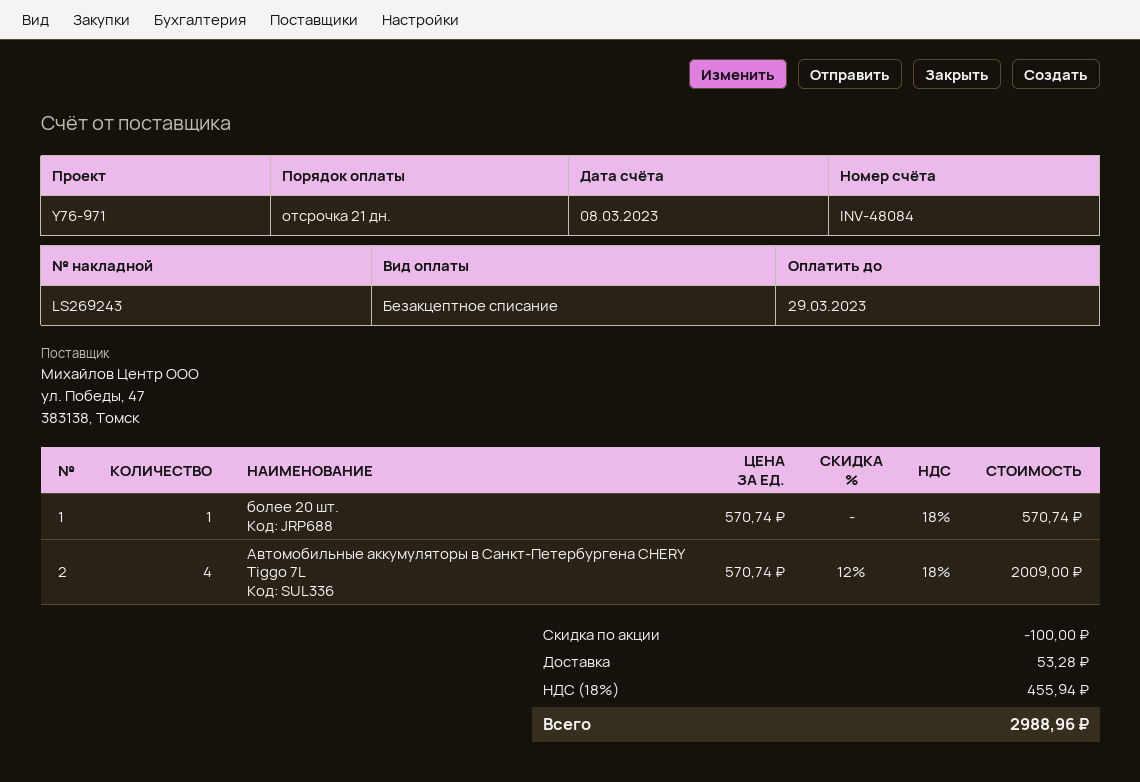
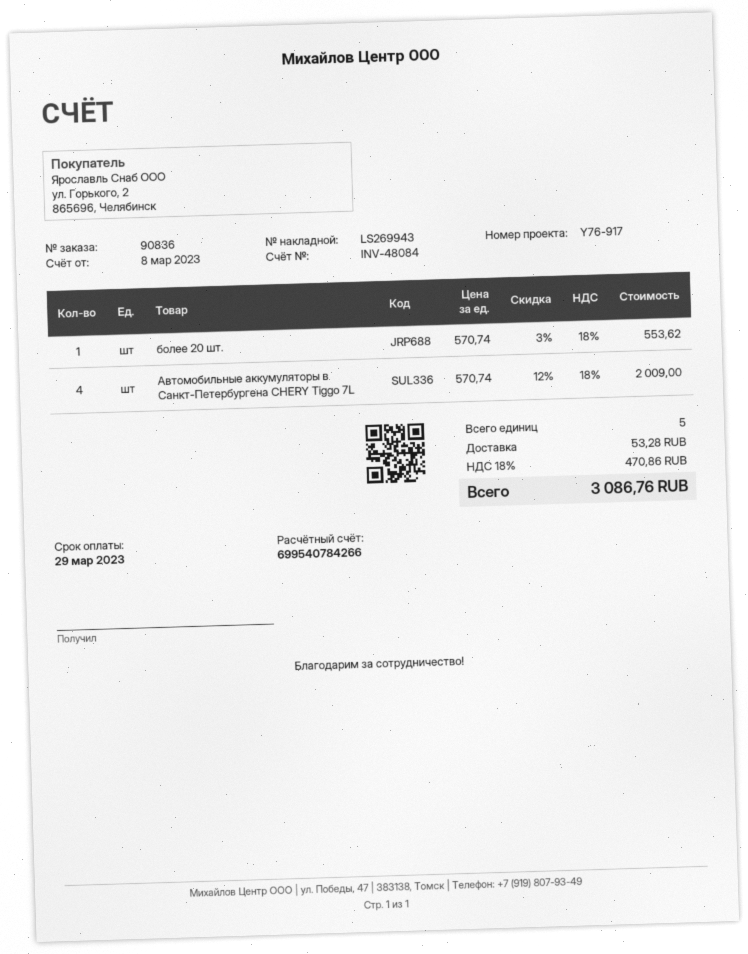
delivery note number: LS269243 -> LS269943
reference: Y76-971 -> Y76-917
более 20 шт.: 1 x 570.74 = 570.74 -> 1 x 570.74 - 3% = 553.62
discount: 100.00 -> none
tax: 18% = 455.94 -> 18% = 470.86
total: 2988.96 -> 3086.76

